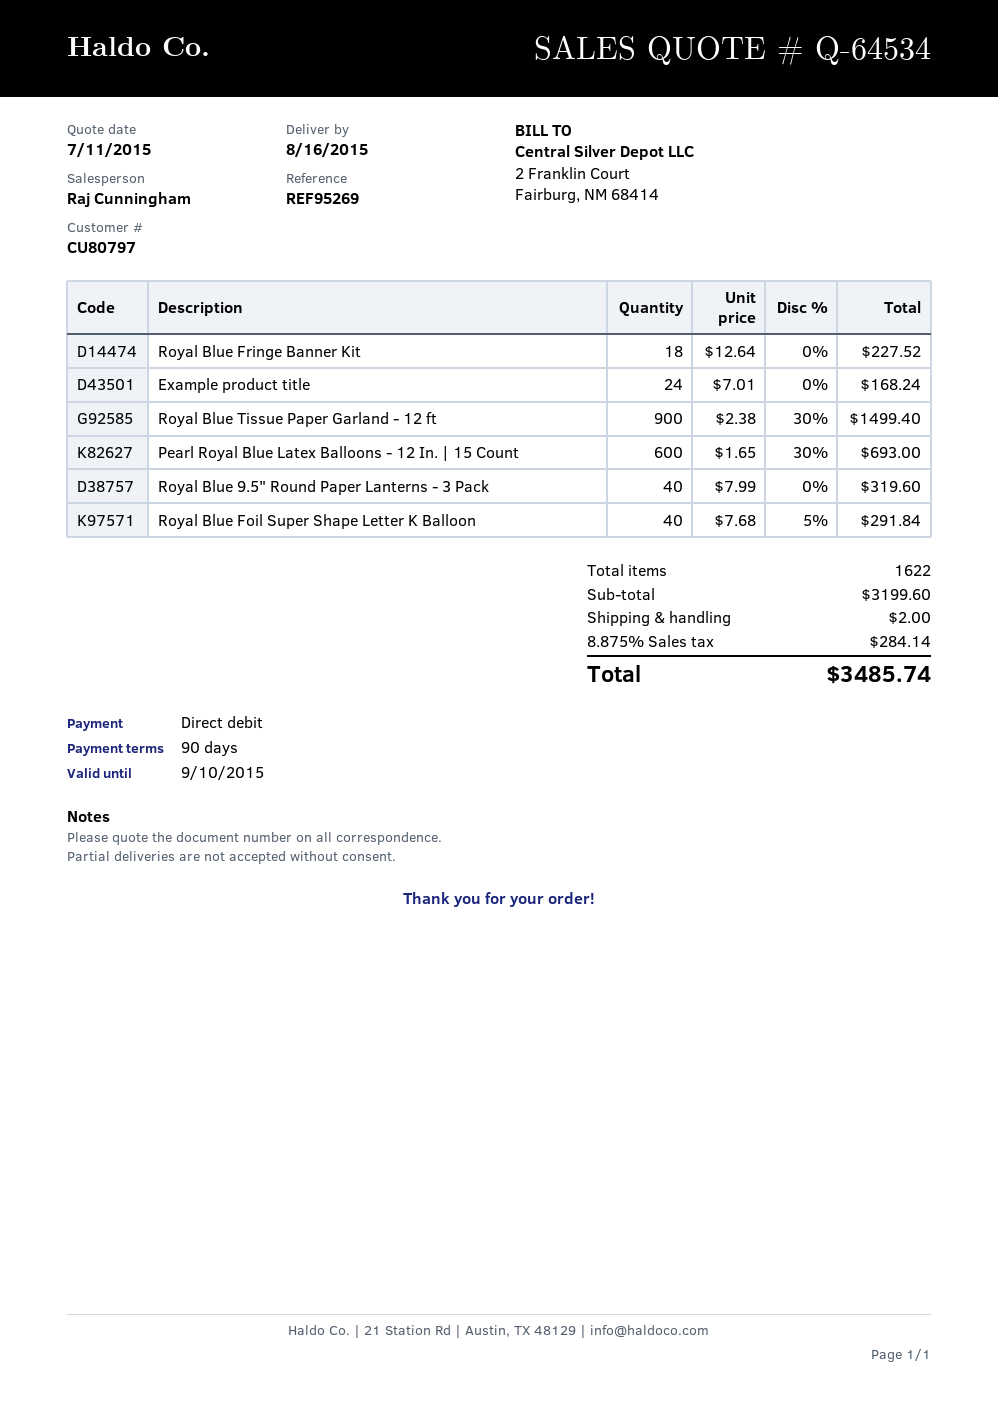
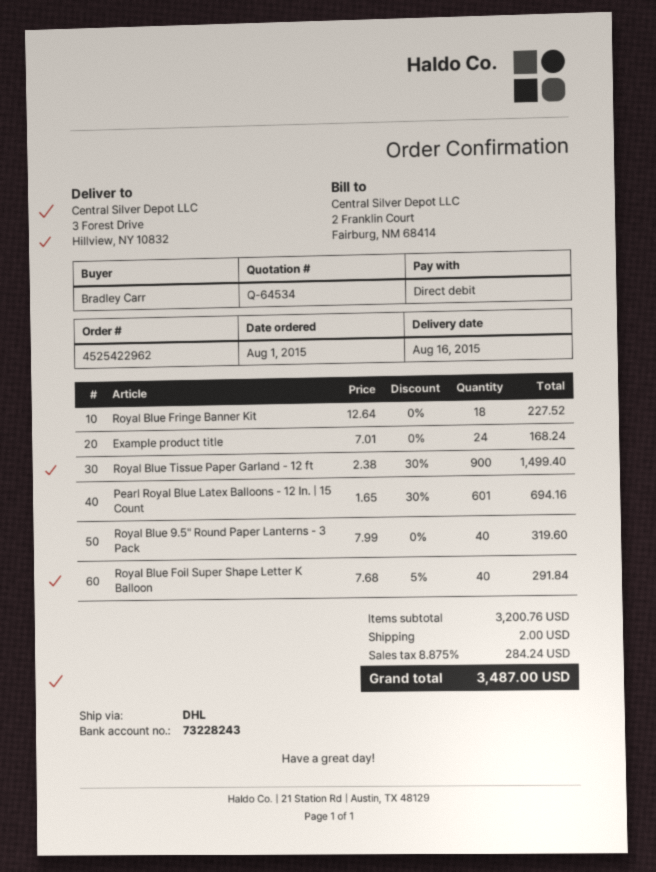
Pearl Royal Blue Latex Balloons - 12 In. | 15 Count: 600 x 1.65 - 30% = 693.00 -> 601 x 1.65 - 30% = 694.16
subtotal: 3199.60 -> 3200.76
tax: 8.875% = 284.14 -> 8.875% = 284.24
total: 3485.74 -> 3487.00

